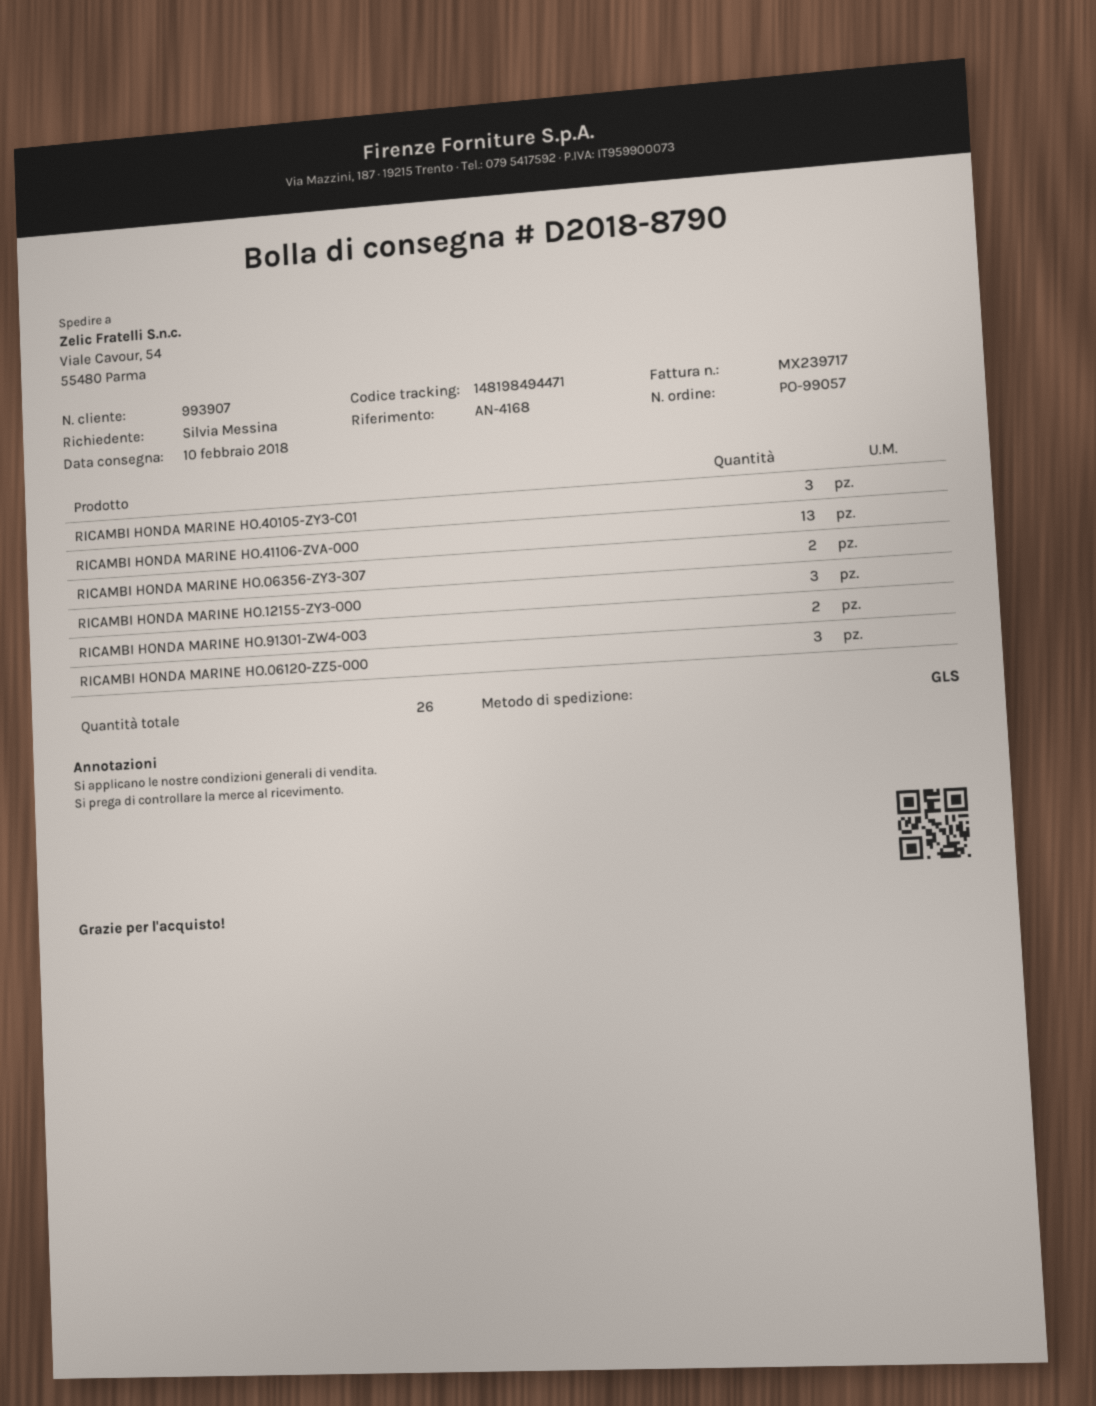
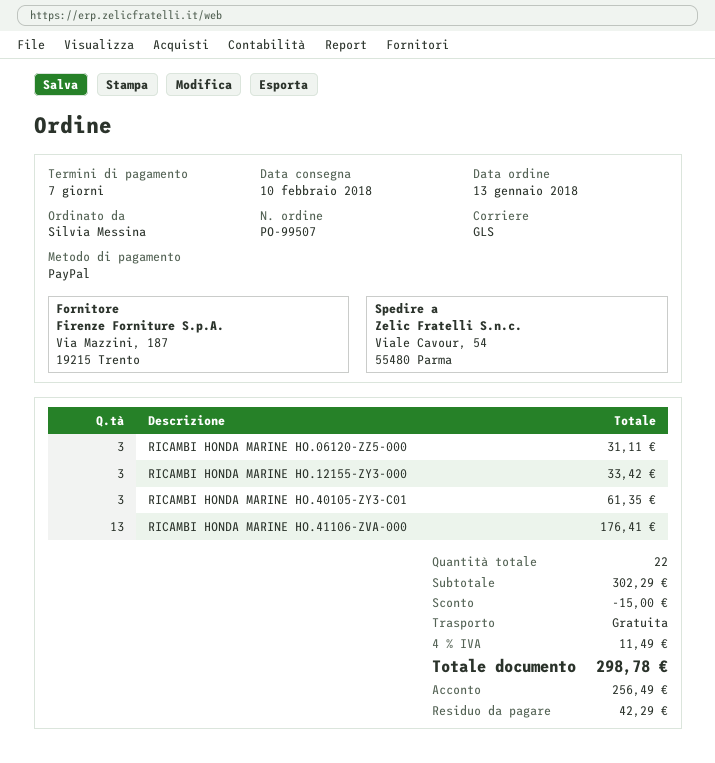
order number: PO-99057 -> PO-99507
RICAMBI HONDA MARINE HO.06356-ZY3-307: 2 -> none
RICAMBI HONDA MARINE HO.91301-ZW4-003: 2 -> none
total quantity: 26 -> 22

